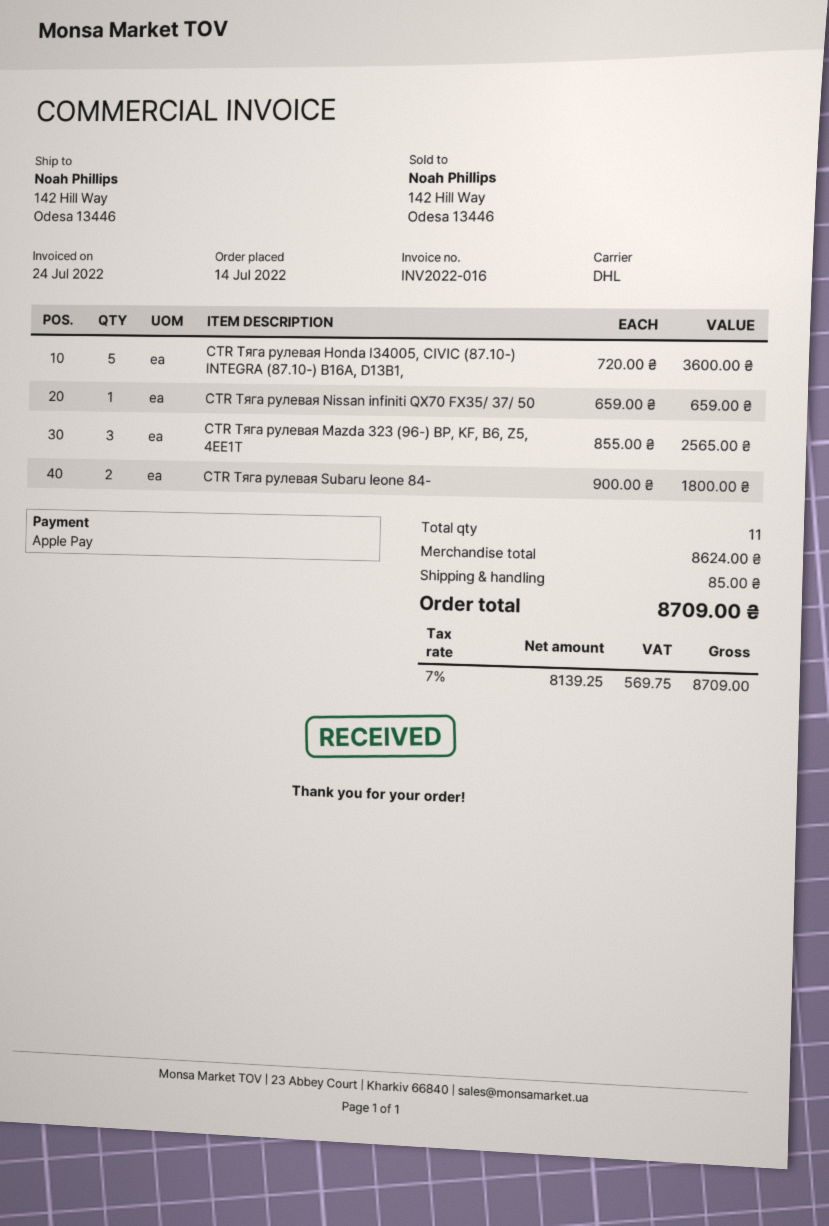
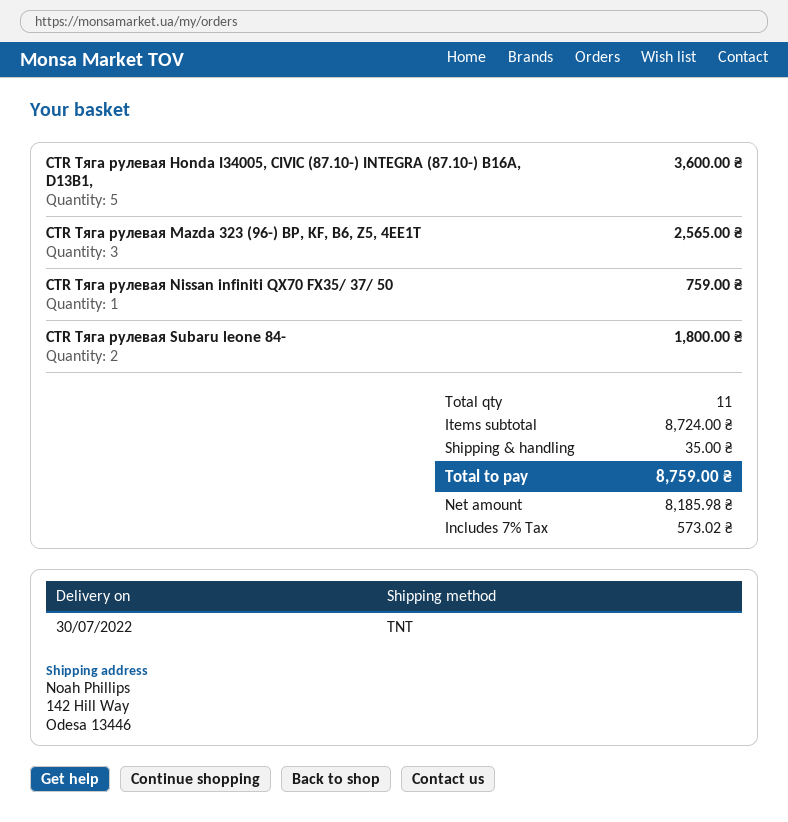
shipping method: DHL -> TNT
CTR Тяга рулевая Nissan infiniti QX70 FX35/ 37/ 50: 1 for 659.00 -> 1 for 759.00
subtotal: 8624.00 -> 8724.00
shipping: 85.00 -> 35.00
net: 8139.25 -> 8185.98
tax: 7% = 569.75 -> 7% = 573.02
total: 8709.00 -> 8759.00

